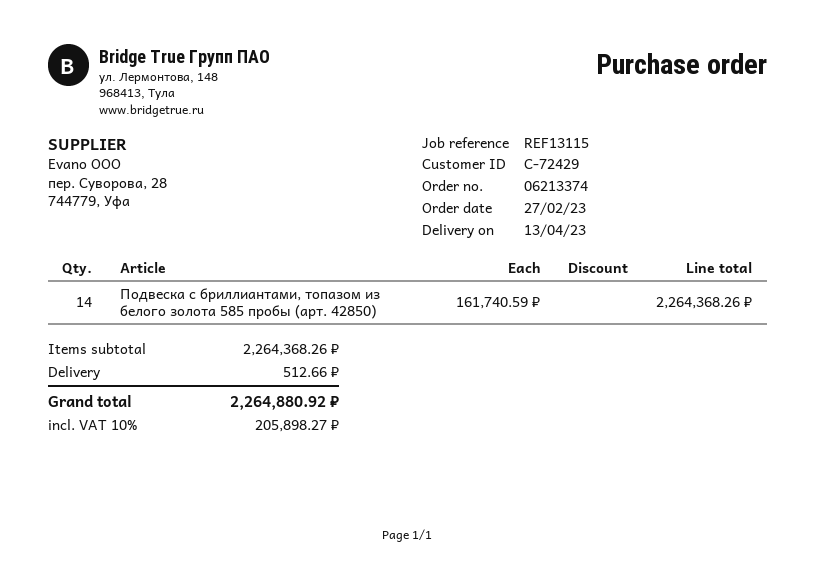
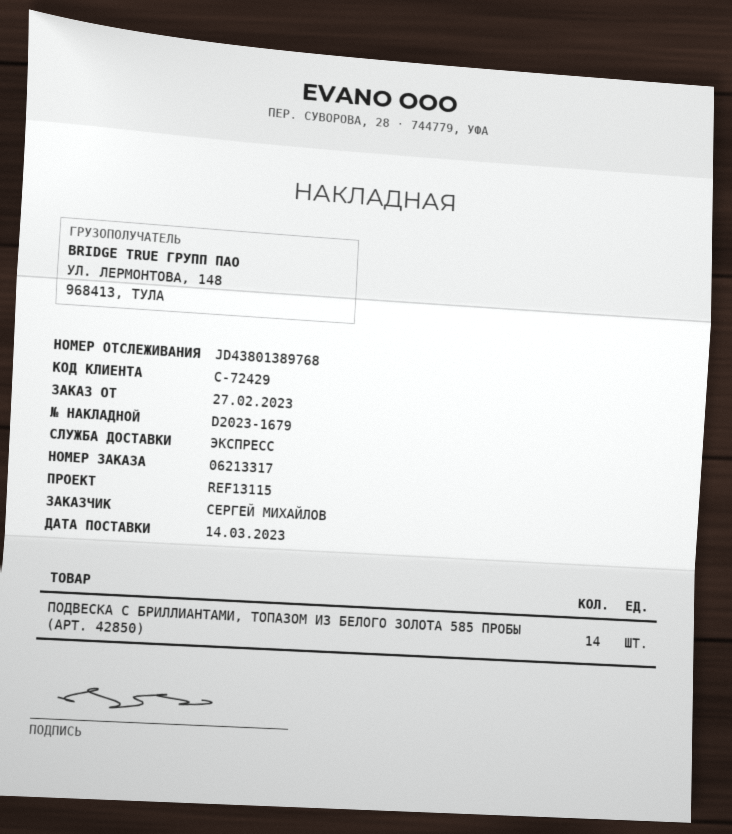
order number: 06213374 -> 06213317
delivery date: 2023-04-13 -> 2023-03-14

